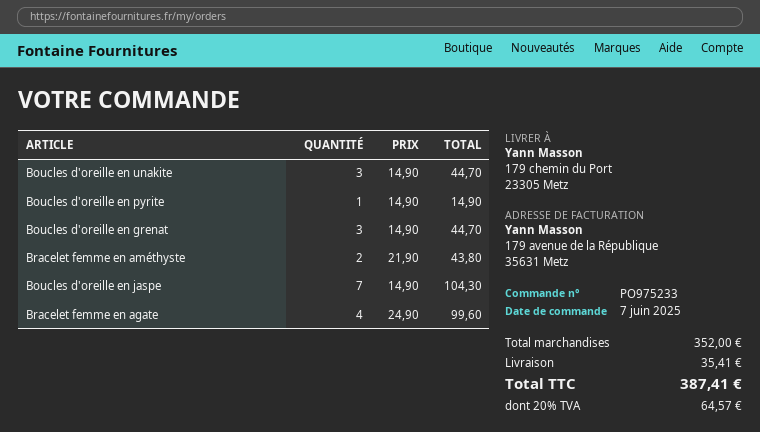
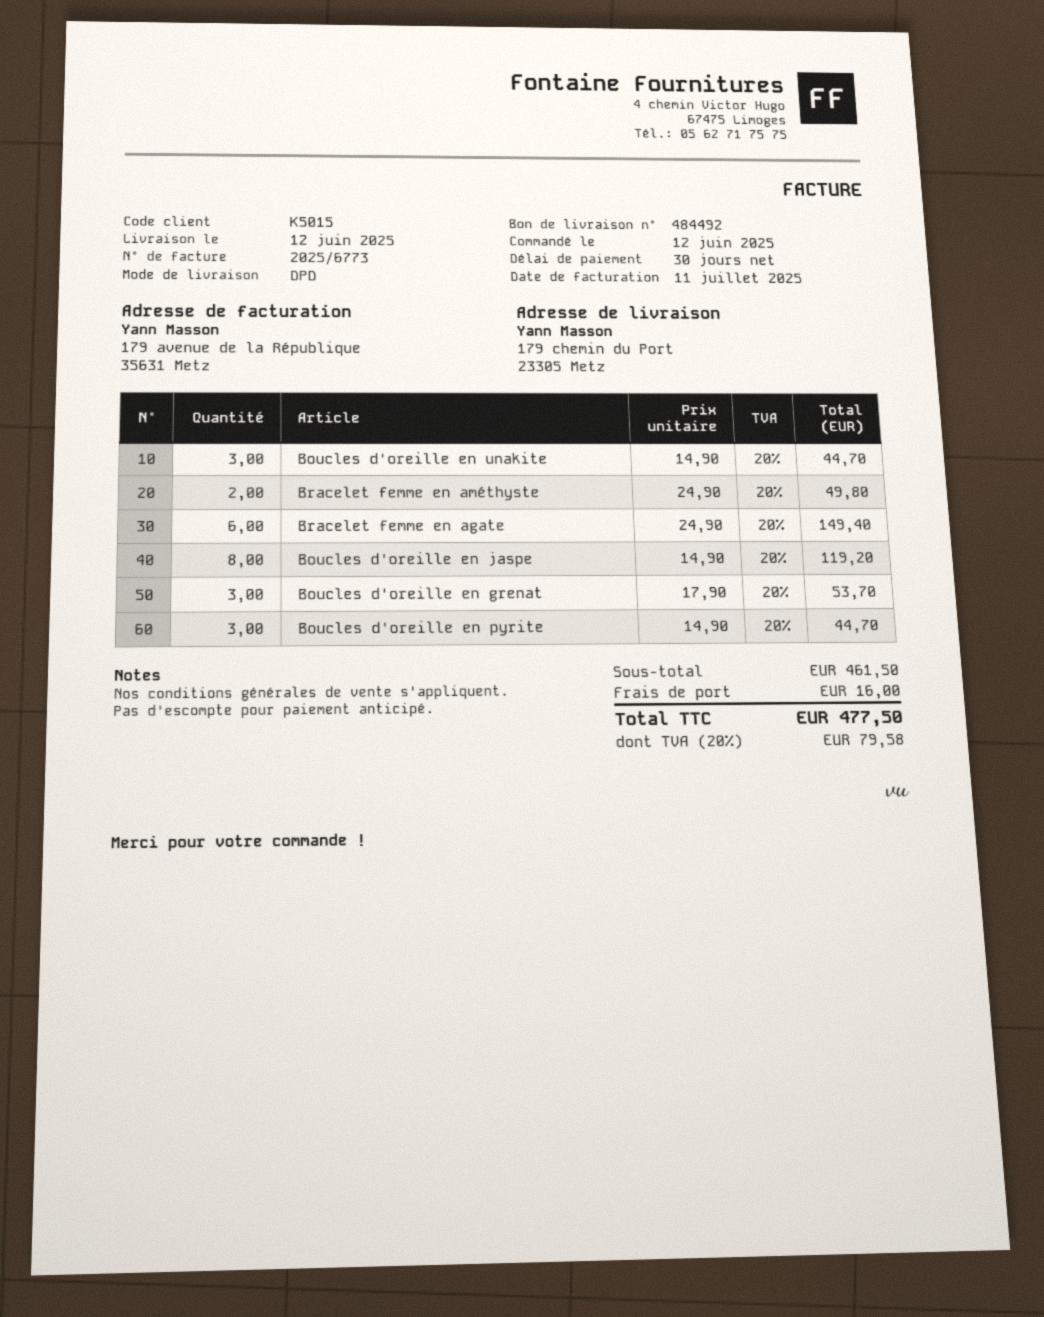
order date: 2025-06-07 -> 2025-06-12
Boucles d'oreille en pyrite: 1 x 14.90 = 14.90 -> 3 x 14.90 = 44.70
Boucles d'oreille en grenat: 3 x 14.90 = 44.70 -> 3 x 17.90 = 53.70
Bracelet femme en améthyste: 2 x 21.90 = 43.80 -> 2 x 24.90 = 49.80
Boucles d'oreille en jaspe: 7 x 14.90 = 104.30 -> 8 x 14.90 = 119.20
Bracelet femme en agate: 4 x 24.90 = 99.60 -> 6 x 24.90 = 149.40
subtotal: 352.00 -> 461.50
shipping: 35.41 -> 16.00
tax: 20% = 64.57 -> 20% = 79.58
total: 387.41 -> 477.50

